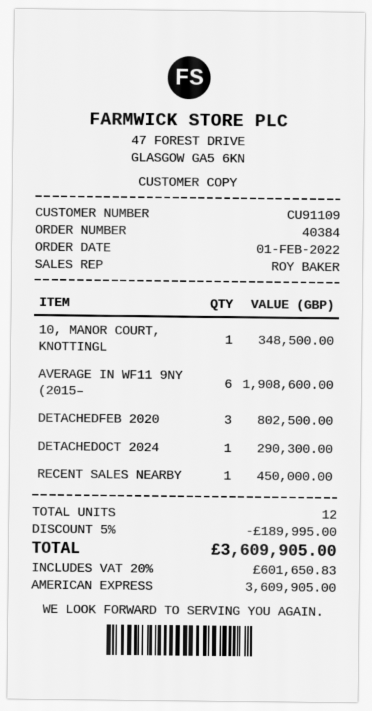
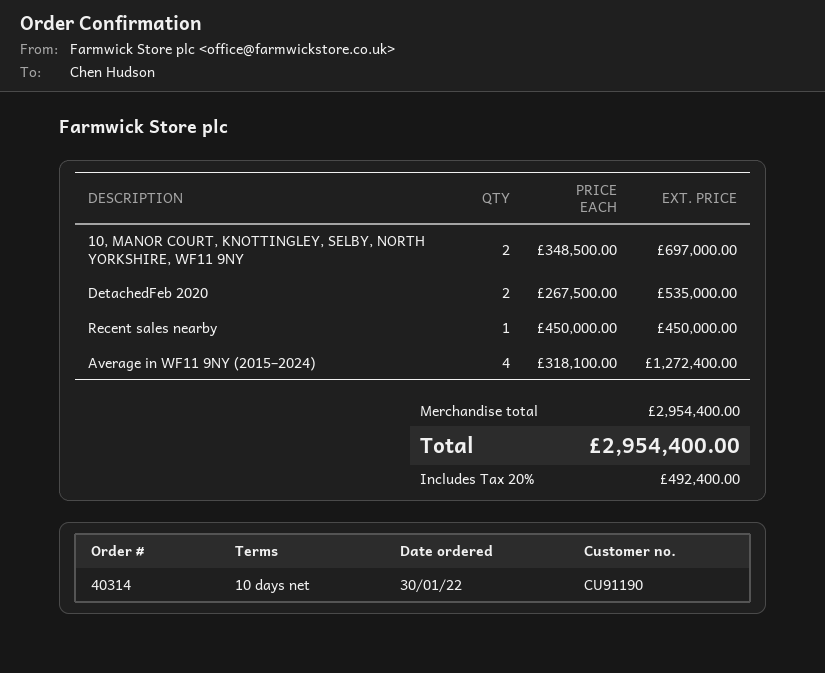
order number: 40384 -> 40314
order date: 2022-02-01 -> 2022-01-30
customer number: CU91109 -> CU91190
10, MANOR COURT, KNOTTINGL: 1 for 348500.00 -> 2 for 697000.00
AVERAGE IN WF11 9NY (2015–: 6 for 1908600.00 -> 4 for 1272400.00
DETACHEDFEB 2020: 3 for 802500.00 -> 2 for 535000.00
DETACHEDOCT 2024: 1 for 290300.00 -> none
discount: 5% = 189995.00 -> none
tax: 20% = 601650.83 -> 20% = 492400.00
total: 3609905.00 -> 2954400.00

